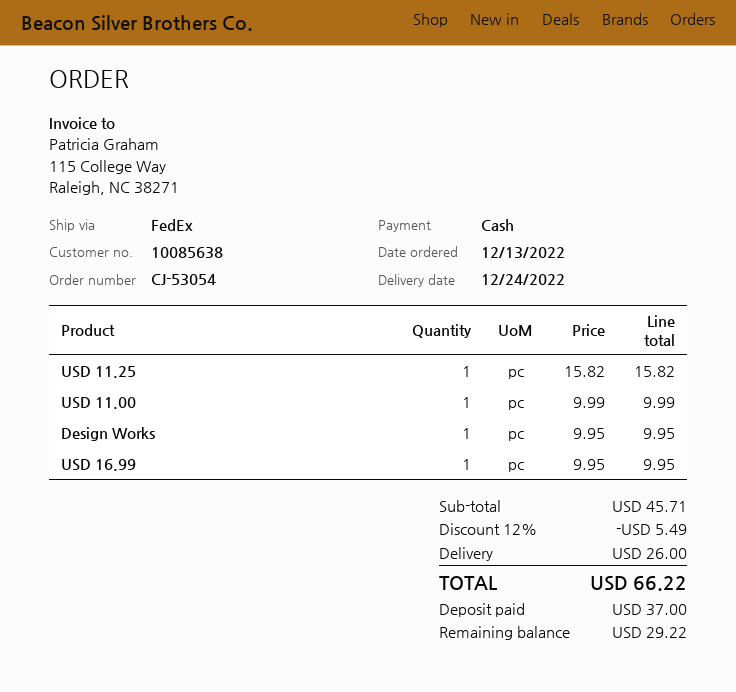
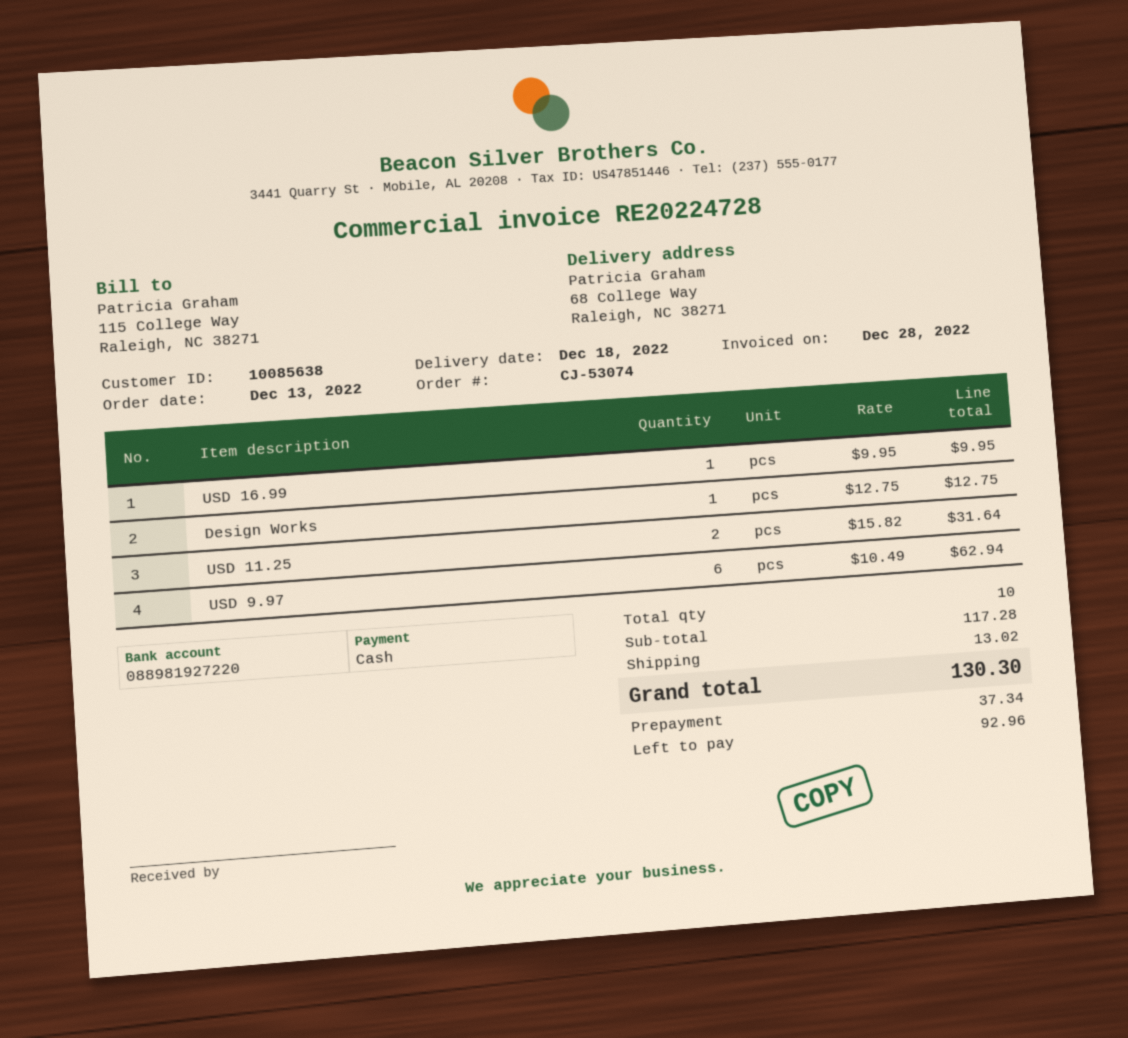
order number: CJ-53054 -> CJ-53074
delivery date: 2022-12-24 -> 2022-12-18
USD 11.25: 1 x 15.82 = 15.82 -> 2 x 15.82 = 31.64
USD 11.00: 1 x 9.99 = 9.99 -> none
Design Works: 1 x 9.95 = 9.95 -> 1 x 12.75 = 12.75
USD 9.97: none -> 6 x 10.49 = 62.94
subtotal: 45.71 -> 117.28
discount: 12% = 5.49 -> none
shipping: 26.00 -> 13.02
total: 66.22 -> 130.30
deposit: 37.00 -> 37.34
balance: 29.22 -> 92.96

